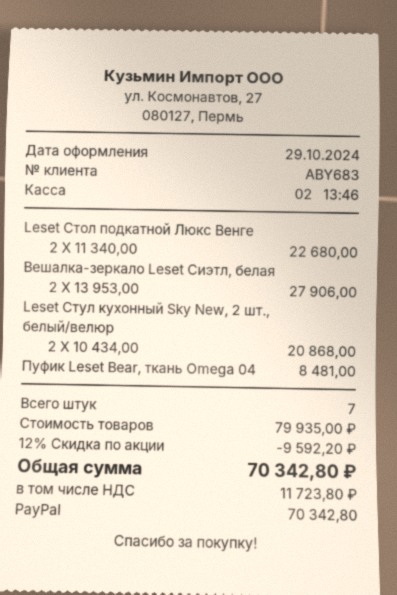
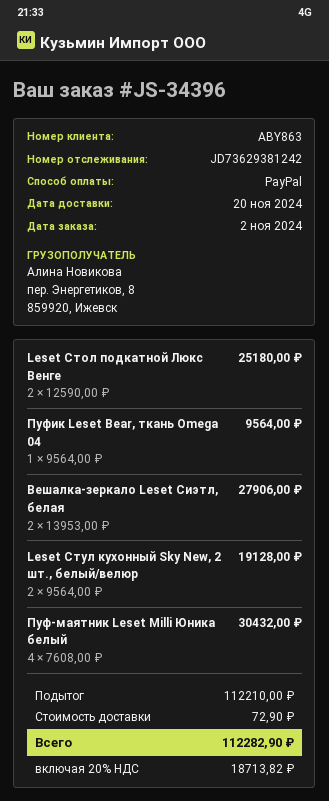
order date: 2024-10-29 -> 2024-11-02
customer number: ABY683 -> ABY863
Leset Стол подкатной Люкс Венге: 2 x 11340.00 = 22680.00 -> 2 x 12590.00 = 25180.00
Leset Стул кухонный Sky New, 2 шт., белый/велюр: 2 x 10434.00 = 20868.00 -> 2 x 9564.00 = 19128.00
Пуфик Leset Bear, ткань Omega 04: 1 x 8481.00 = 8481.00 -> 1 x 9564.00 = 9564.00
Пуф-маятник Leset Milli Юника белый: none -> 4 x 7608.00 = 30432.00
subtotal: 79935.00 -> 112210.00
discount: 12% = 9592.20 -> none
shipping: none -> 72.90
tax: 11723.80 -> 18713.82
total: 70342.80 -> 112282.90

